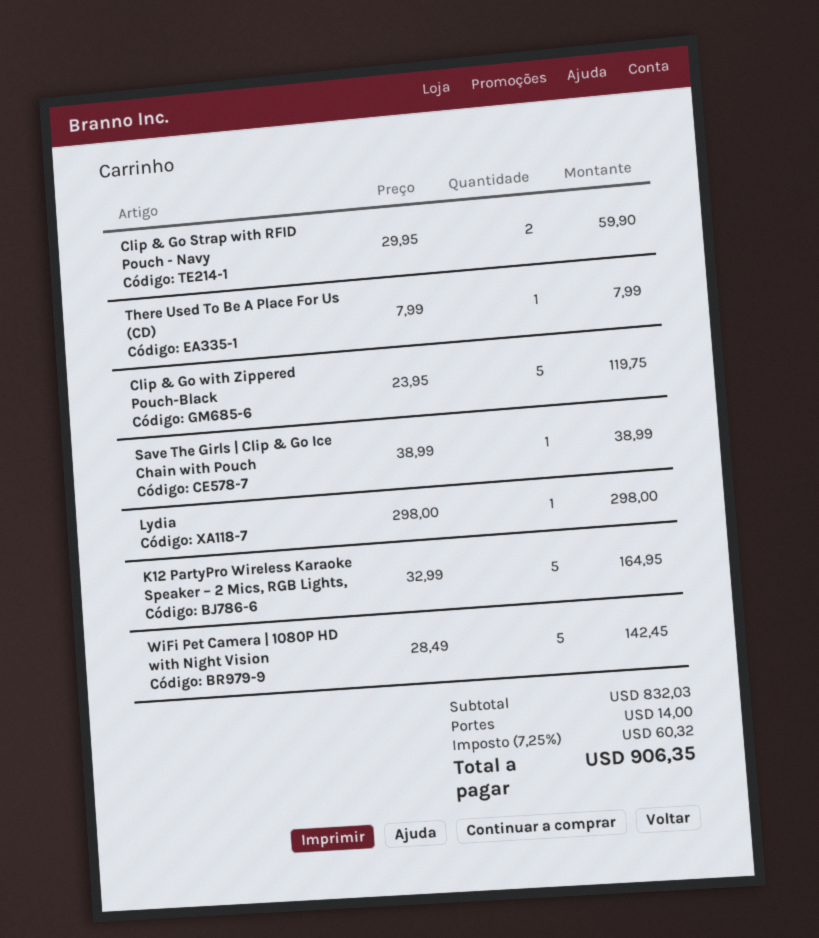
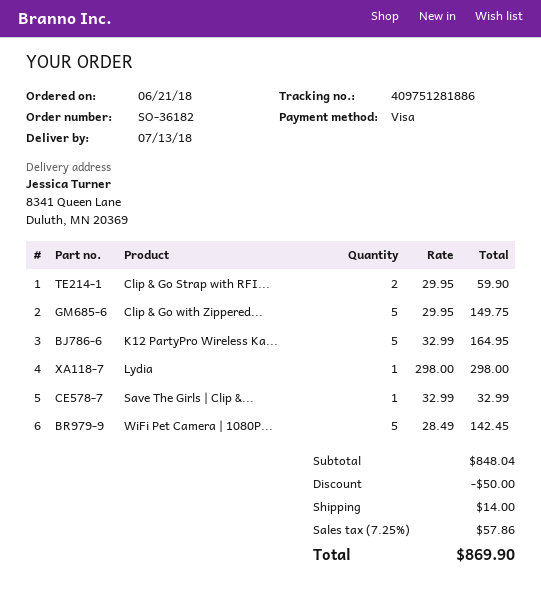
There Used To Be A Place For Us (CD): 1 x 7.99 = 7.99 -> none
Clip & Go with Zippered Pouch-Black: 5 x 23.95 = 119.75 -> 5 x 29.95 = 149.75
Save The Girls | Clip & Go Ice Chain with Pouch: 1 x 38.99 = 38.99 -> 1 x 32.99 = 32.99
subtotal: 832.03 -> 848.04
discount: none -> 50.00
tax: 7.25% = 60.32 -> 7.25% = 57.86
total: 906.35 -> 869.90

